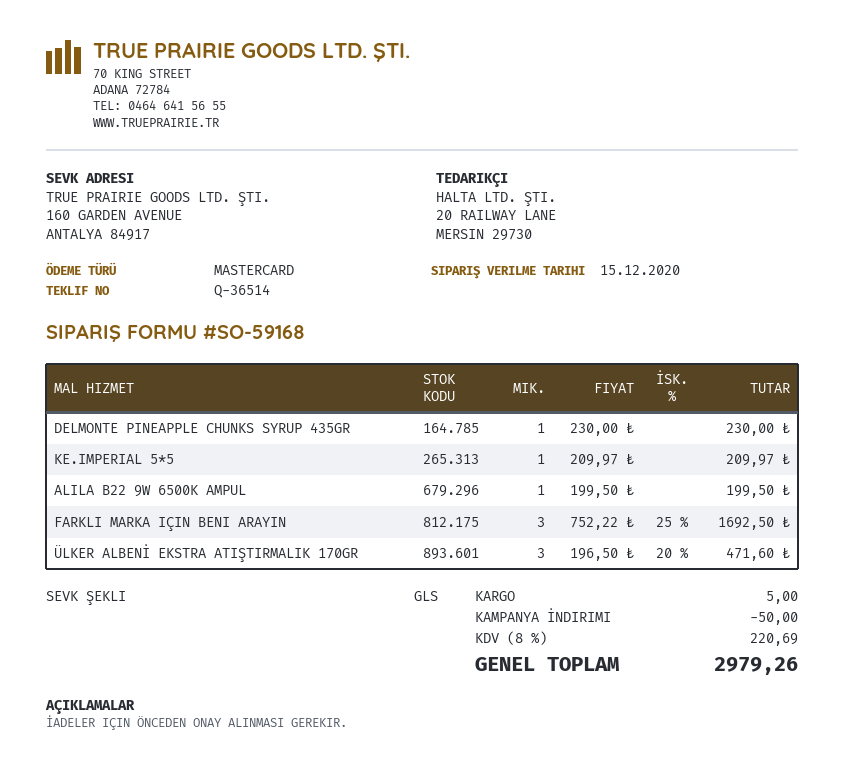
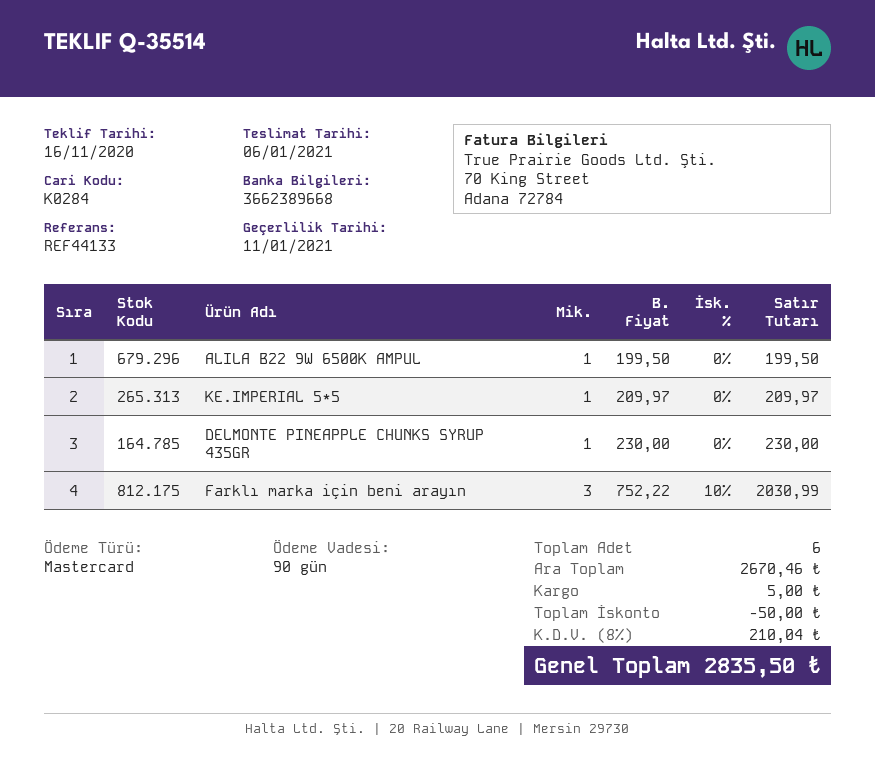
quote number: Q-36514 -> Q-35514
FARKLI MARKA IÇIN BENI ARAYIN: 3 x 752.22 - 25% = 1692.50 -> 3 x 752.22 - 10% = 2030.99
ÜLKER ALBENİ EKSTRA ATIŞTIRMALIK 170GR: 3 x 196.50 - 20% = 471.60 -> none
tax: 8% = 220.69 -> 8% = 210.04
total: 2979.26 -> 2835.50

